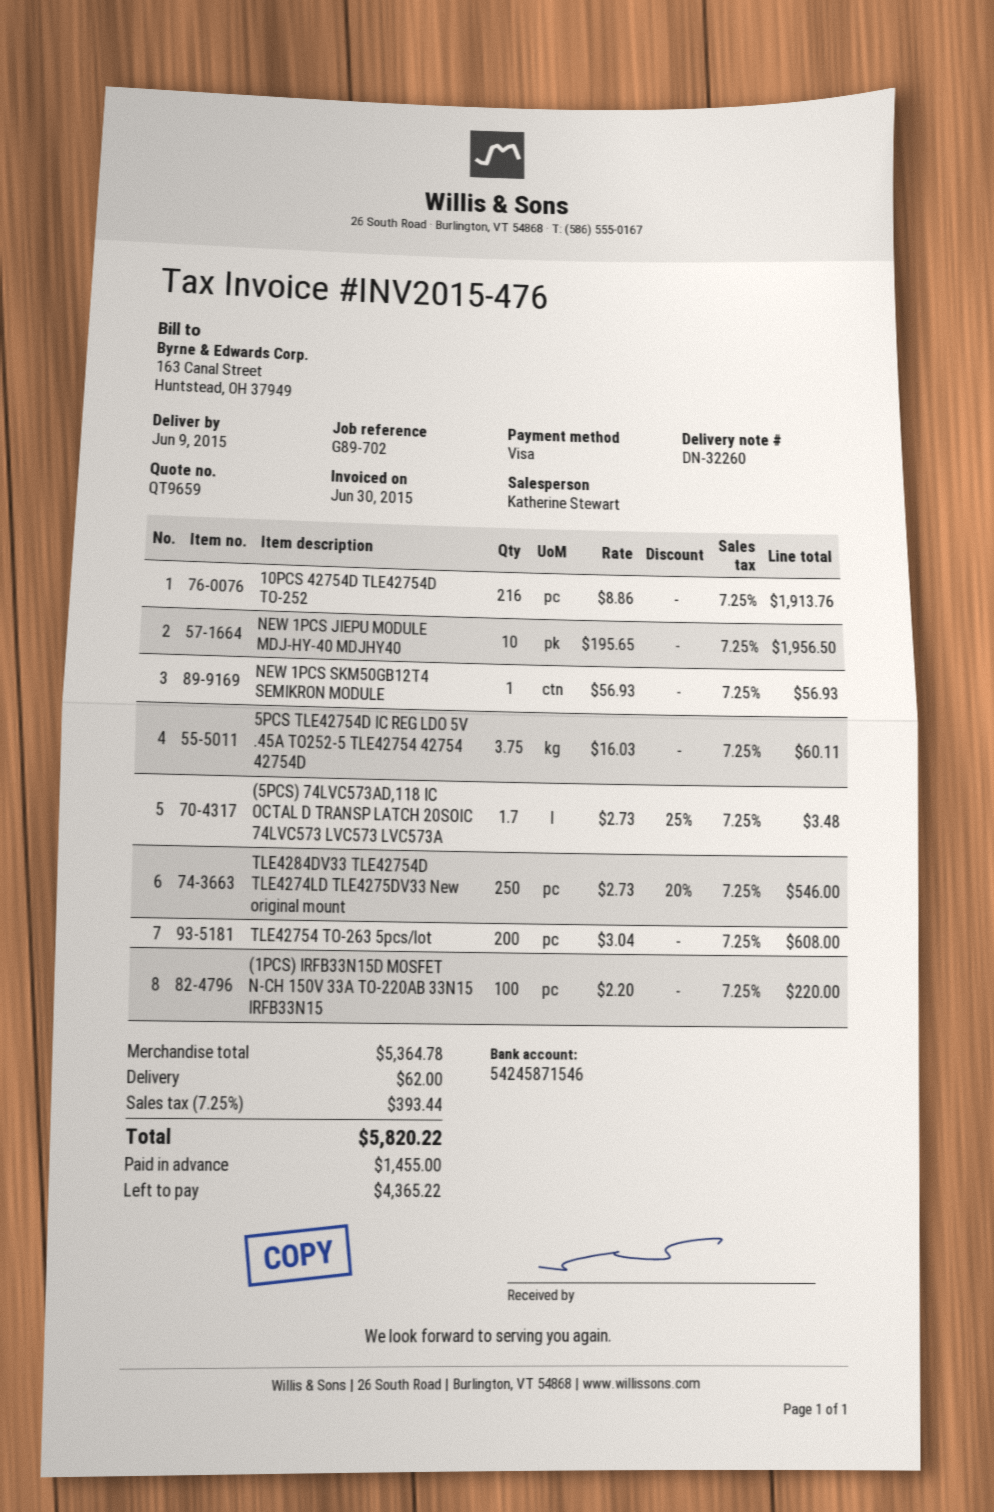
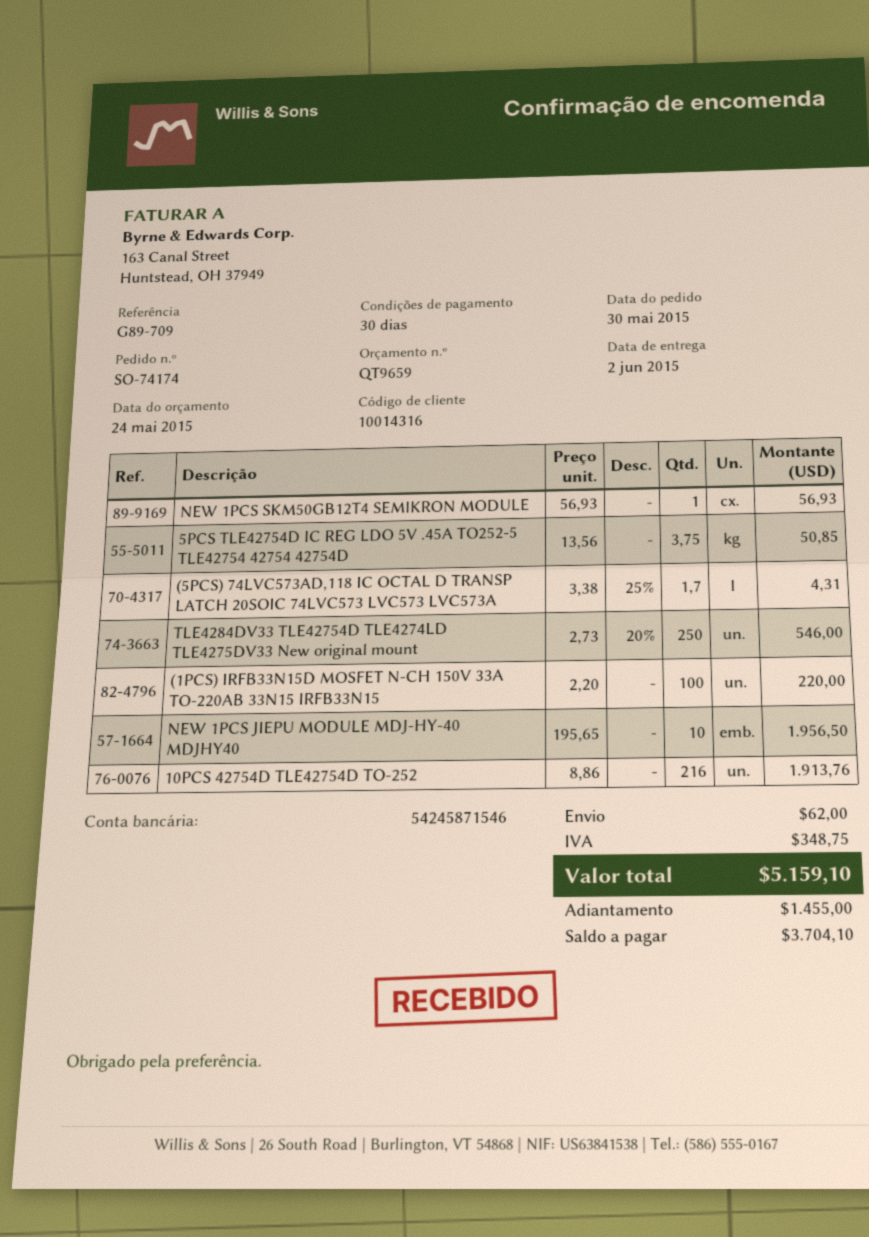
delivery date: 2015-06-09 -> 2015-06-02
reference: G89-702 -> G89-709
5PCS TLE42754D IC REG LDO 5V .45A TO252-5 TLE42754 42754 42754D: 3.75 x 16.03 = 60.11 -> 3.75 x 13.56 = 50.85
(5PCS) 74LVC573AD,118 IC OCTAL D TRANSP LATCH 20SOIC 74LVC573 LVC573 LVC573A: 1.7 x 2.73 - 25% = 3.48 -> 1.7 x 3.38 - 25% = 4.31
TLE42754 TO-263 5pcs/lot: 200 x 3.04 = 608.00 -> none
tax: 393.44 -> 348.75
total: 5820.22 -> 5159.10
balance: 4365.22 -> 3704.10

